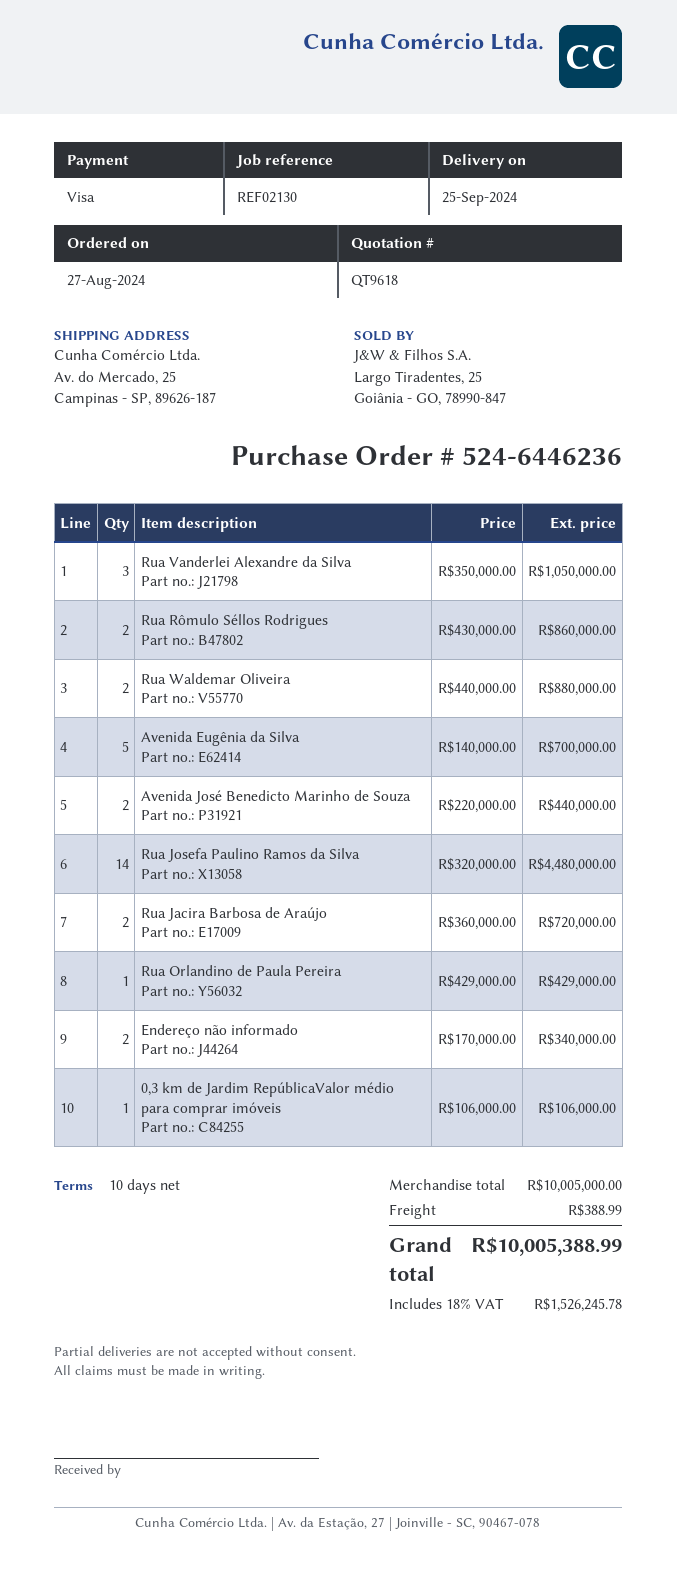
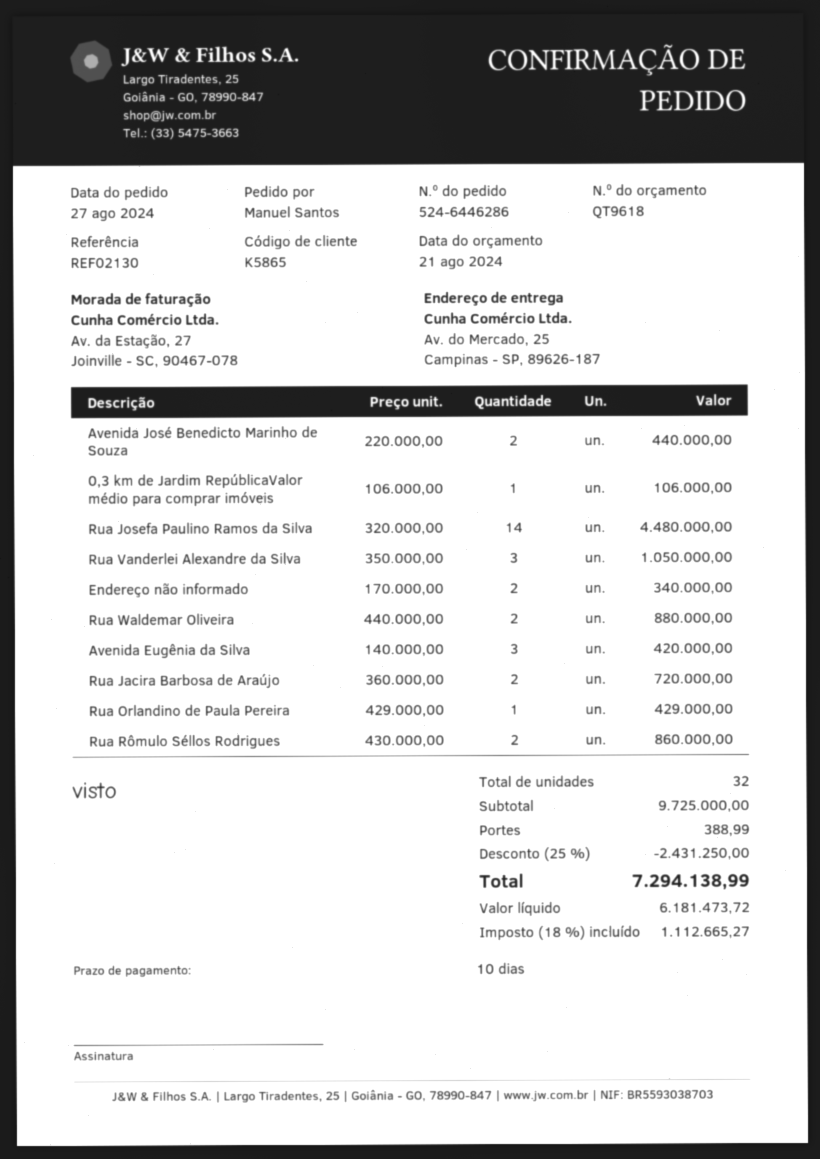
order number: 524-6446236 -> 524-6446286
Avenida Eugênia da Silva: 5 x 140000.00 = 700000.00 -> 3 x 140000.00 = 420000.00
subtotal: 10005000.00 -> 9725000.00
discount: none -> 25% = 2431250.00
tax: 18% = 1526245.78 -> 18% = 1112665.27
total: 10005388.99 -> 7294138.99

